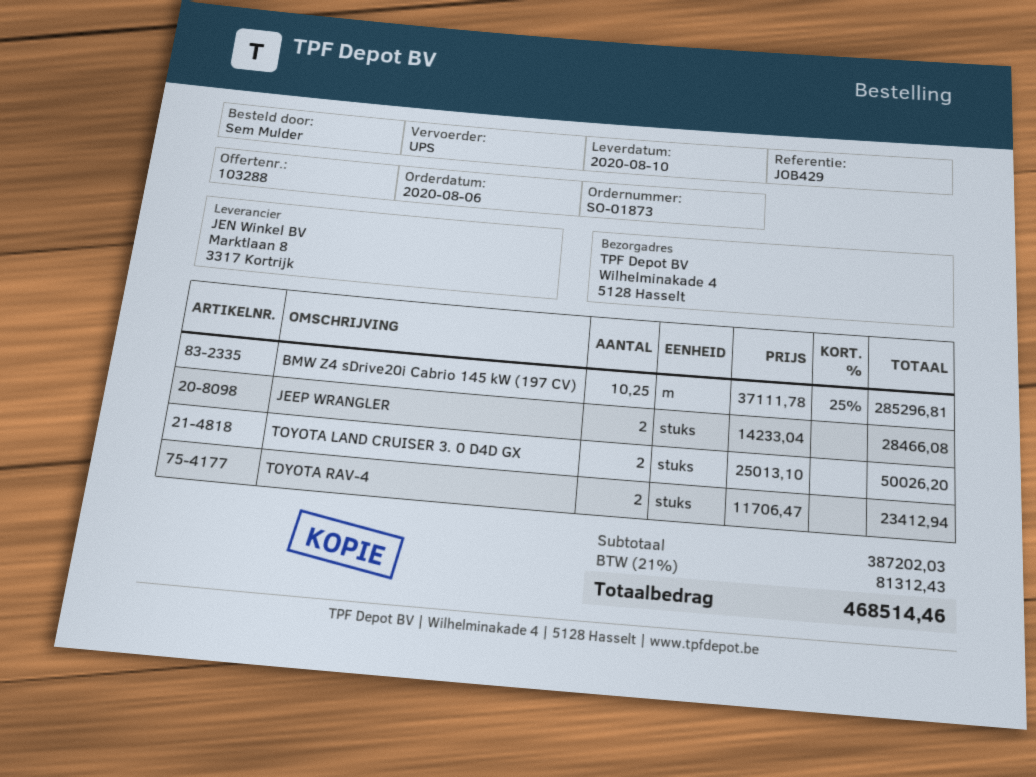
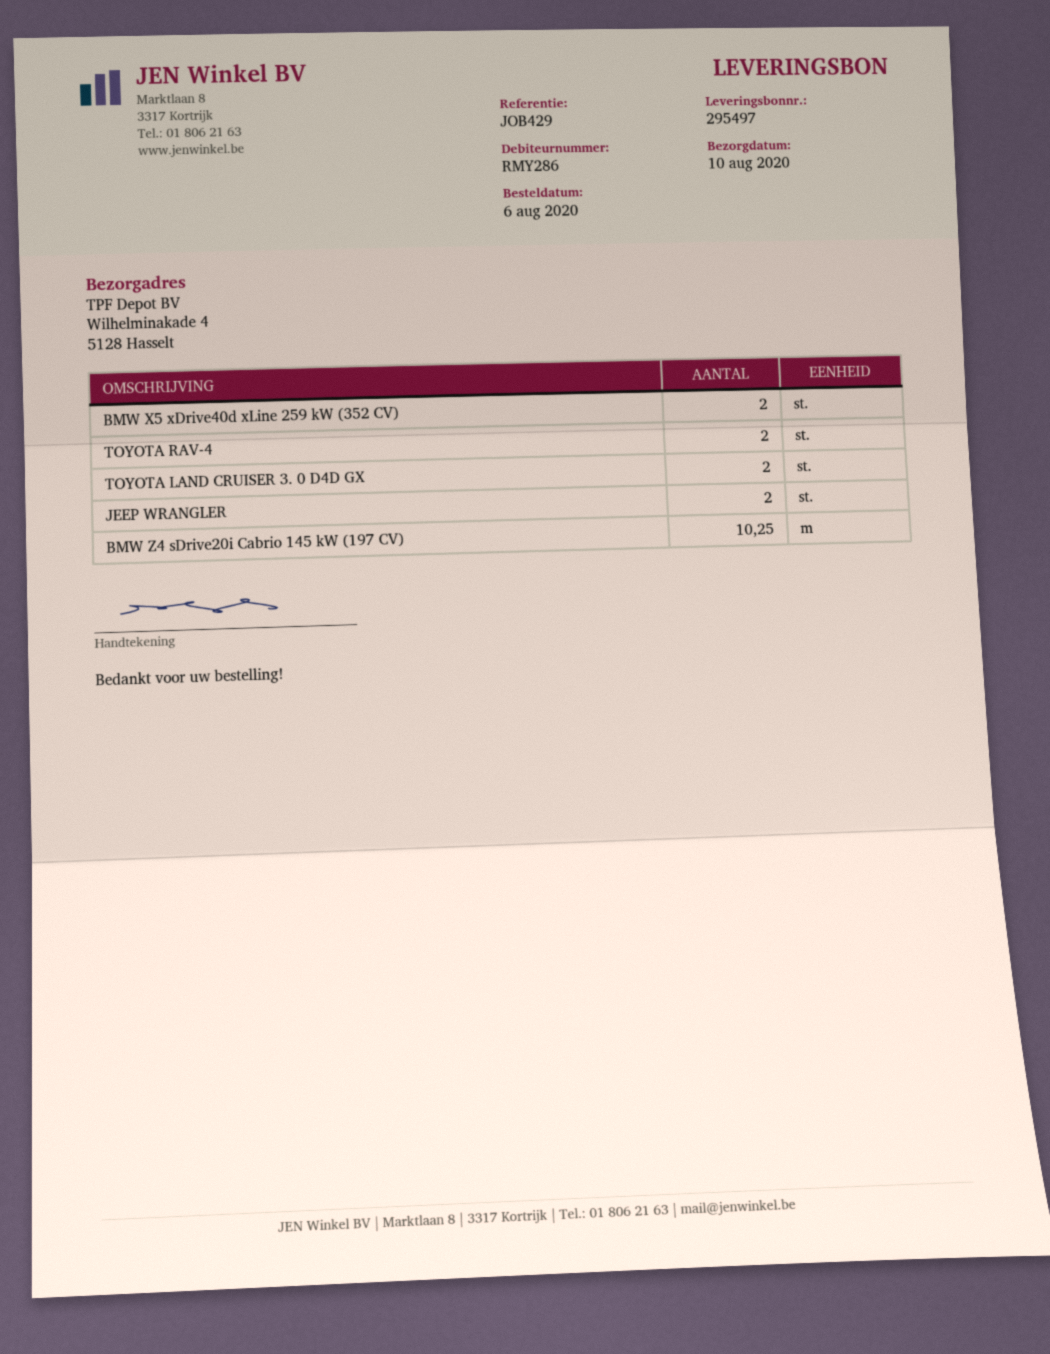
BMW X5 xDrive40d xLine 259 kW (352 CV): none -> 2

